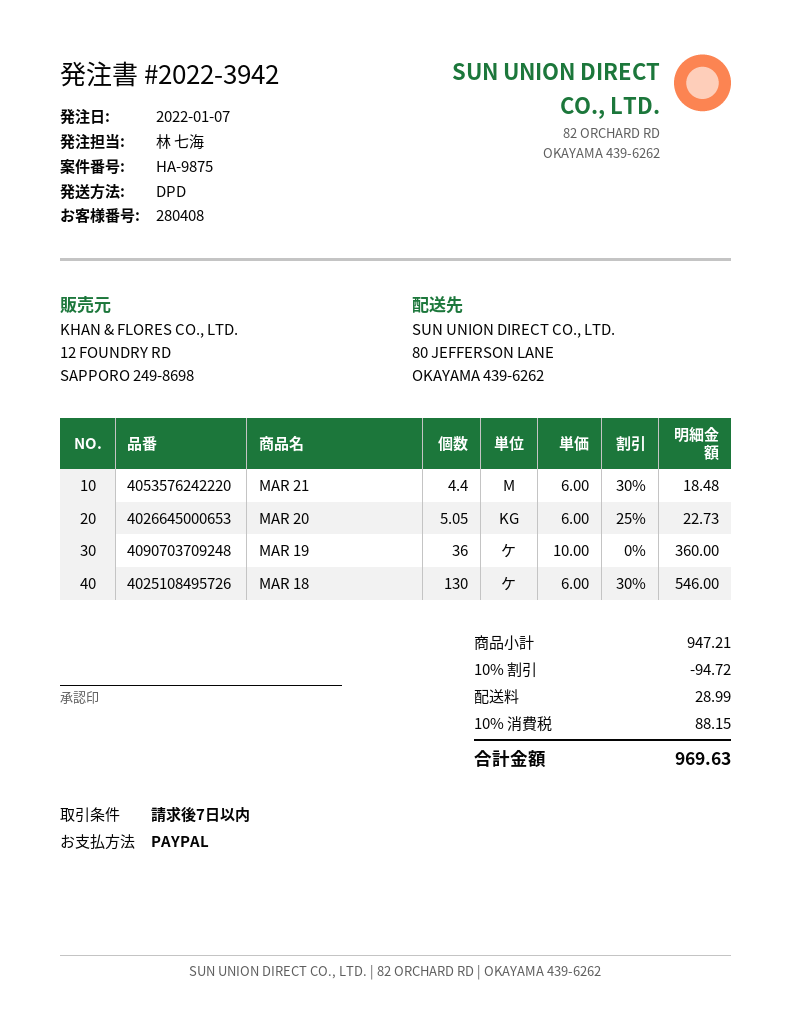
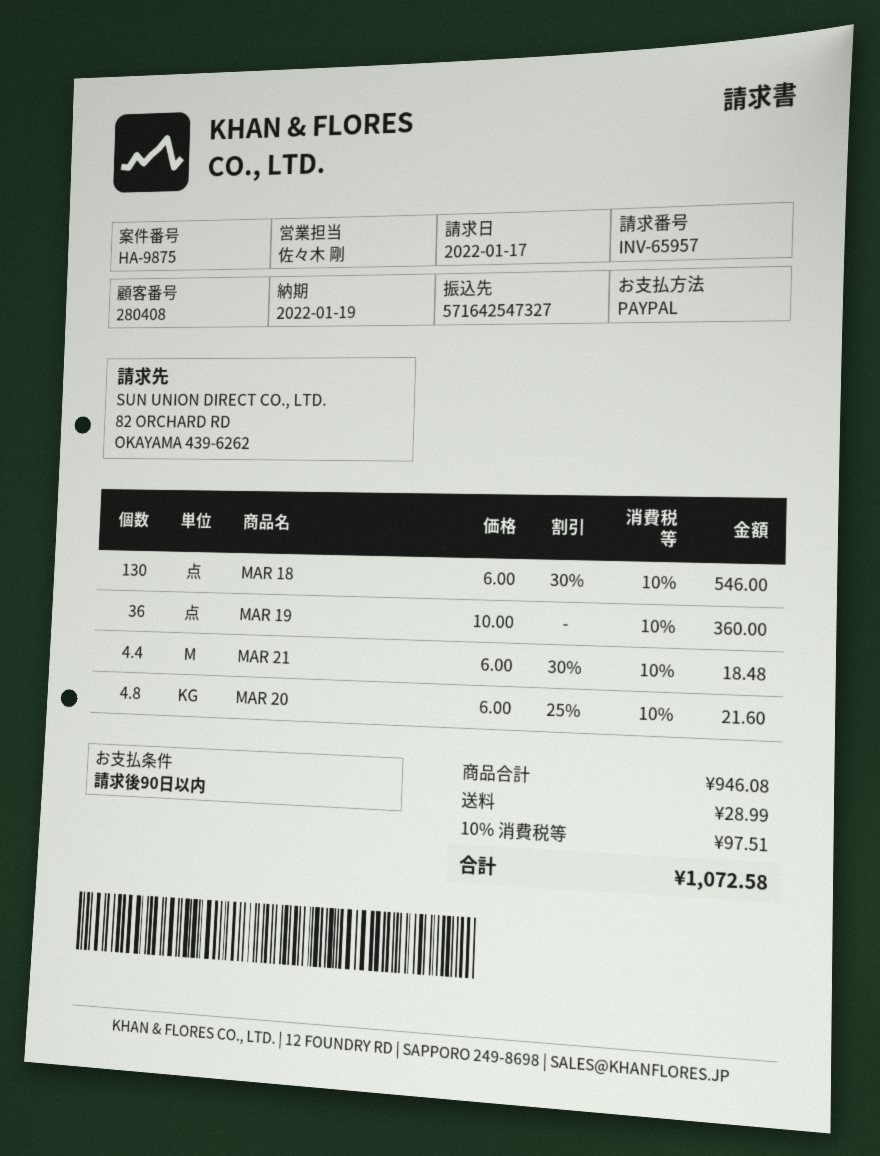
payment terms: 7 days -> 90 days
MAR 20: 5.05 x 6.00 - 25% = 22.73 -> 4.8 x 6.00 - 25% = 21.60
subtotal: 947.21 -> 946.08
discount: 10% = 94.72 -> none
tax: 10% = 88.15 -> 10% = 97.51
total: 969.63 -> 1072.58

